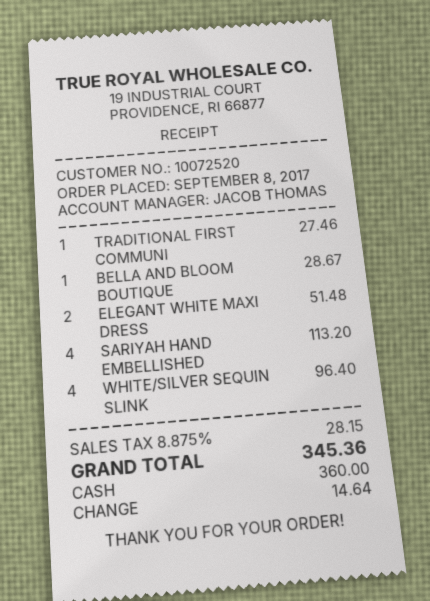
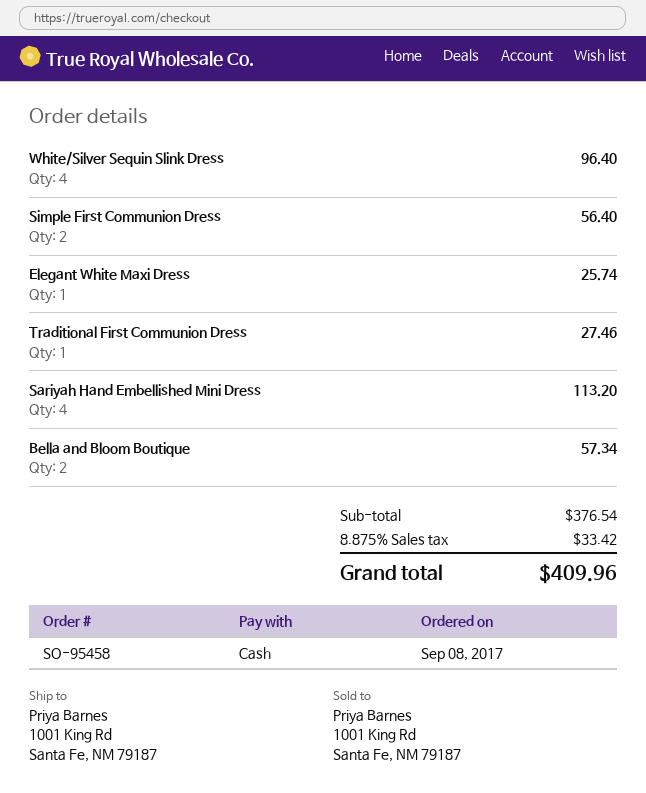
BELLA AND BLOOM BOUTIQUE: 1 for 28.67 -> 2 for 57.34
ELEGANT WHITE MAXI DRESS: 2 for 51.48 -> 1 for 25.74
Simple First Communion Dress: none -> 2 for 56.40
tax: 8.875% = 28.15 -> 8.875% = 33.42
total: 345.36 -> 409.96

